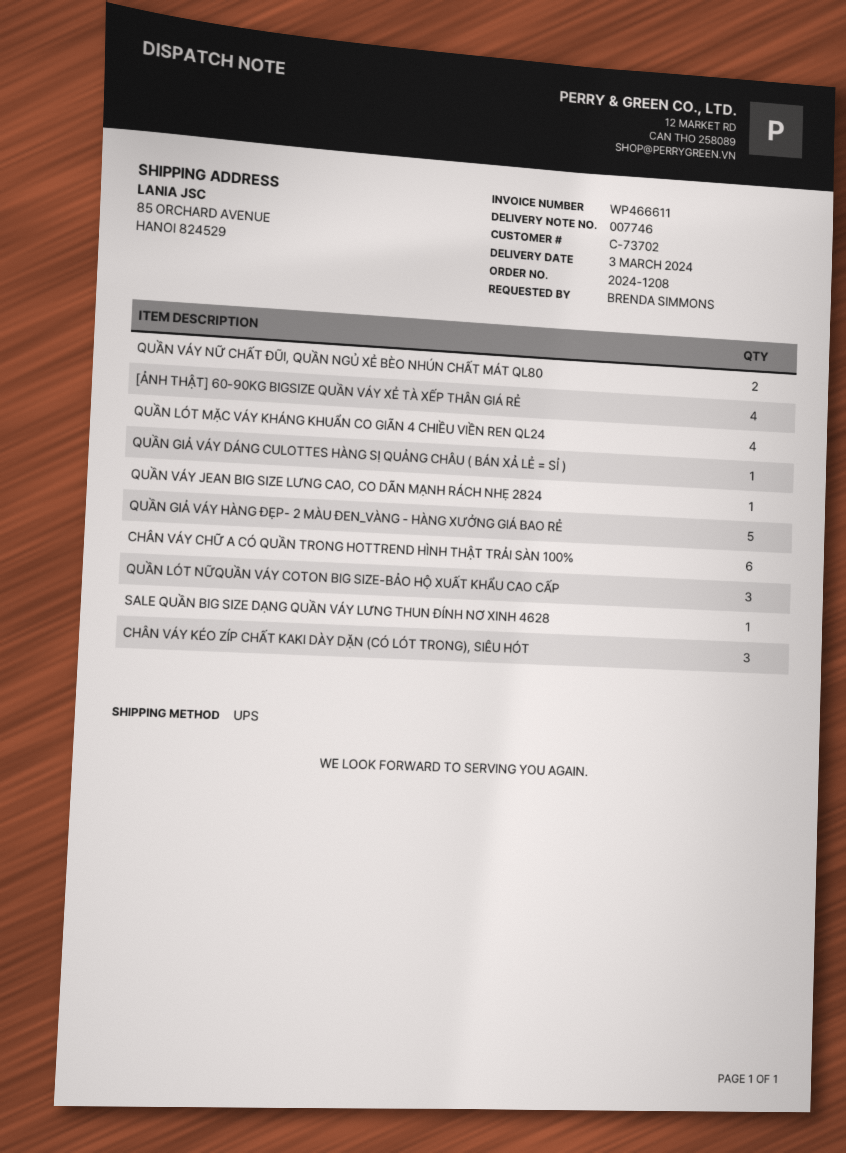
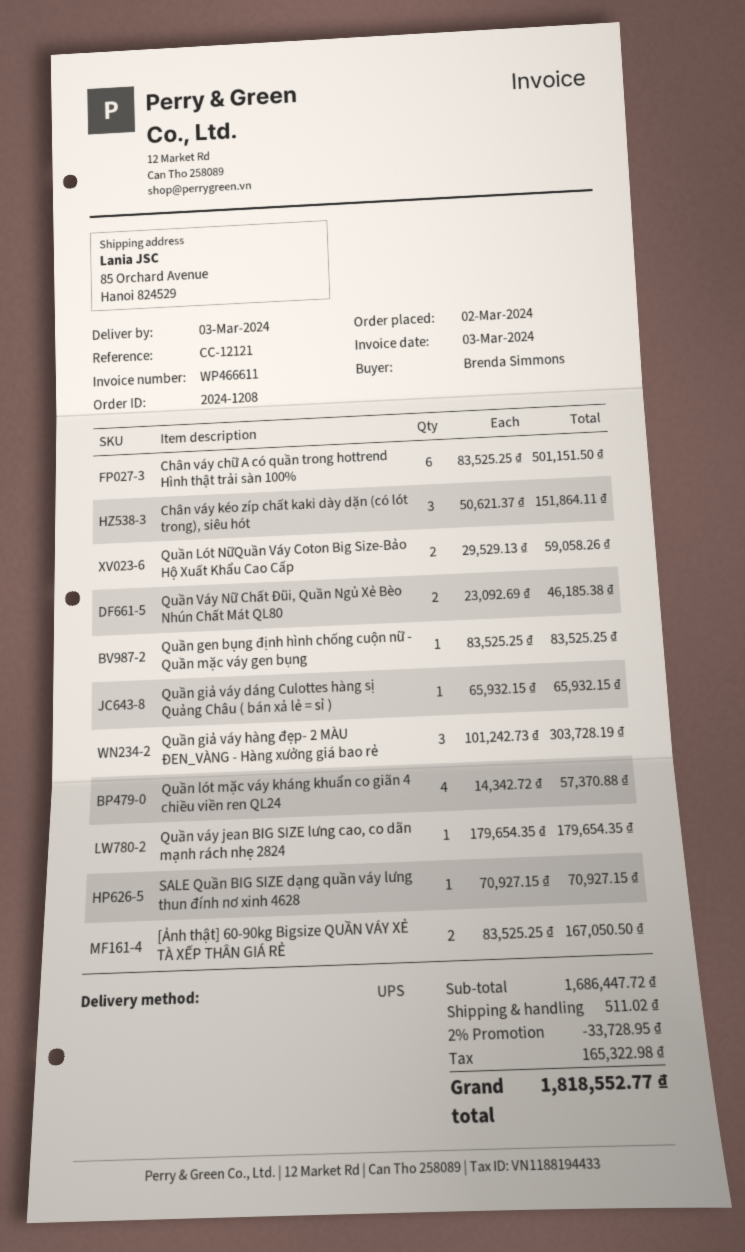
[ẢNH THẬT] 60-90KG BIGSIZE QUẦN VÁY XẺ TÀ XẾP THÂN GIÁ RẺ: 4 -> 2
QUẦN GIẢ VÁY HÀNG ĐẸP- 2 MÀU ĐEN_VÀNG - HÀNG XƯỞNG GIÁ BAO RẺ: 5 -> 3
QUẦN LÓT NỮQUẦN VÁY COTON BIG SIZE-BẢO HỘ XUẤT KHẨU CAO CẤP: 3 -> 2
Quần gen bụng định hình chống cuộn nữ - Quần mặc váy gen bụng: none -> 1

